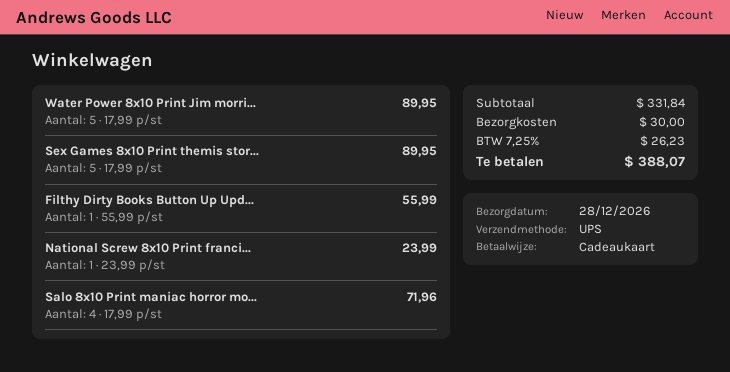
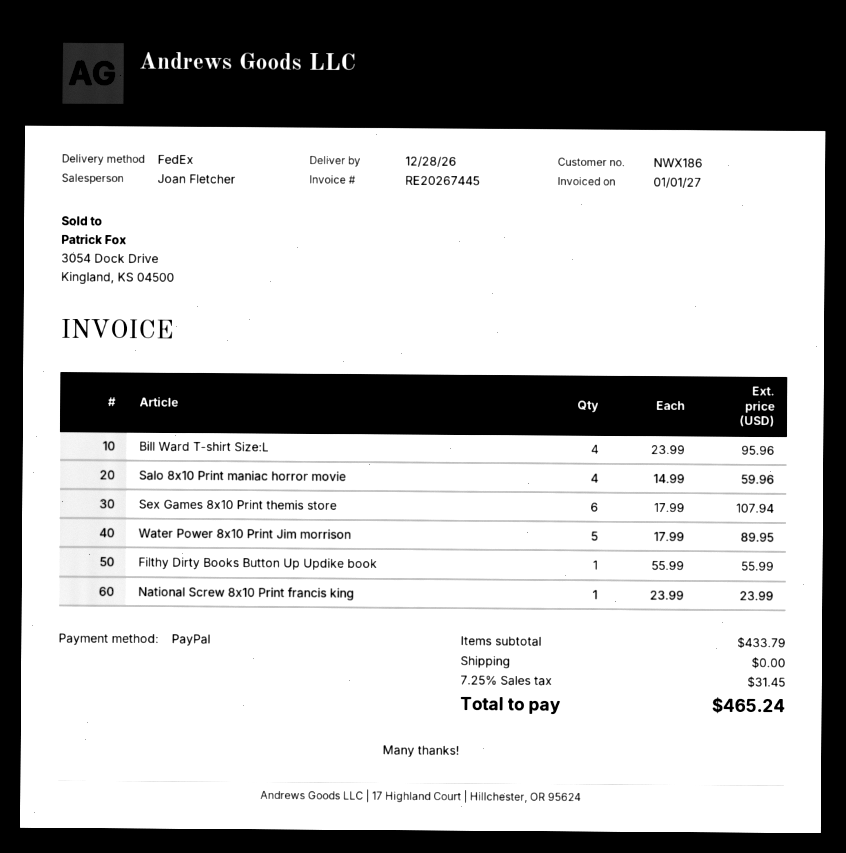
payment method: gift card -> PayPal
shipping method: UPS -> FedEx
Sex Games 8x10 Print themis stor...: 5 x 17.99 = 89.95 -> 6 x 17.99 = 107.94
Salo 8x10 Print maniac horror mo...: 4 x 17.99 = 71.96 -> 4 x 14.99 = 59.96
Bill Ward T-shirt Size:L: none -> 4 x 23.99 = 95.96
subtotal: 331.84 -> 433.79
shipping: 30.00 -> 0.00
tax: 7.25% = 26.23 -> 7.25% = 31.45
total: 388.07 -> 465.24

